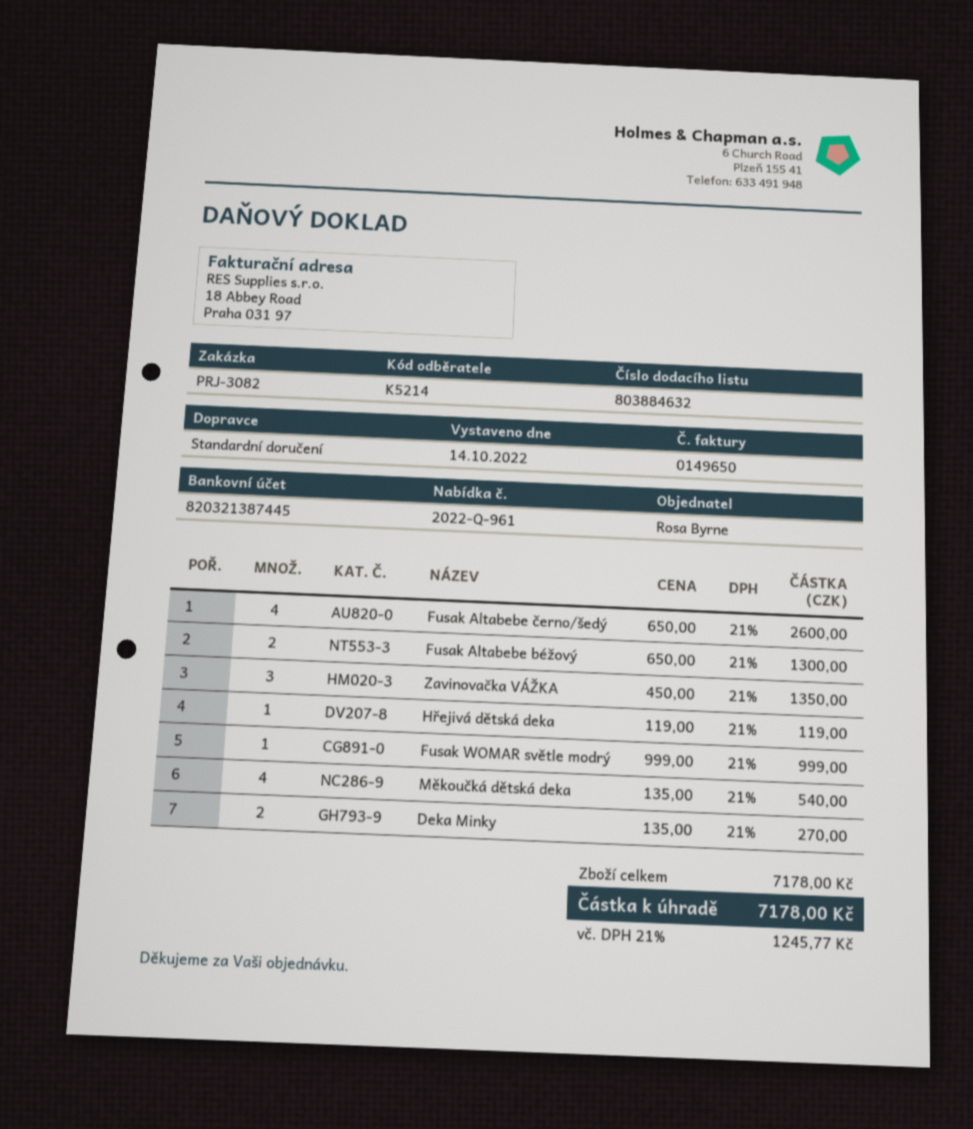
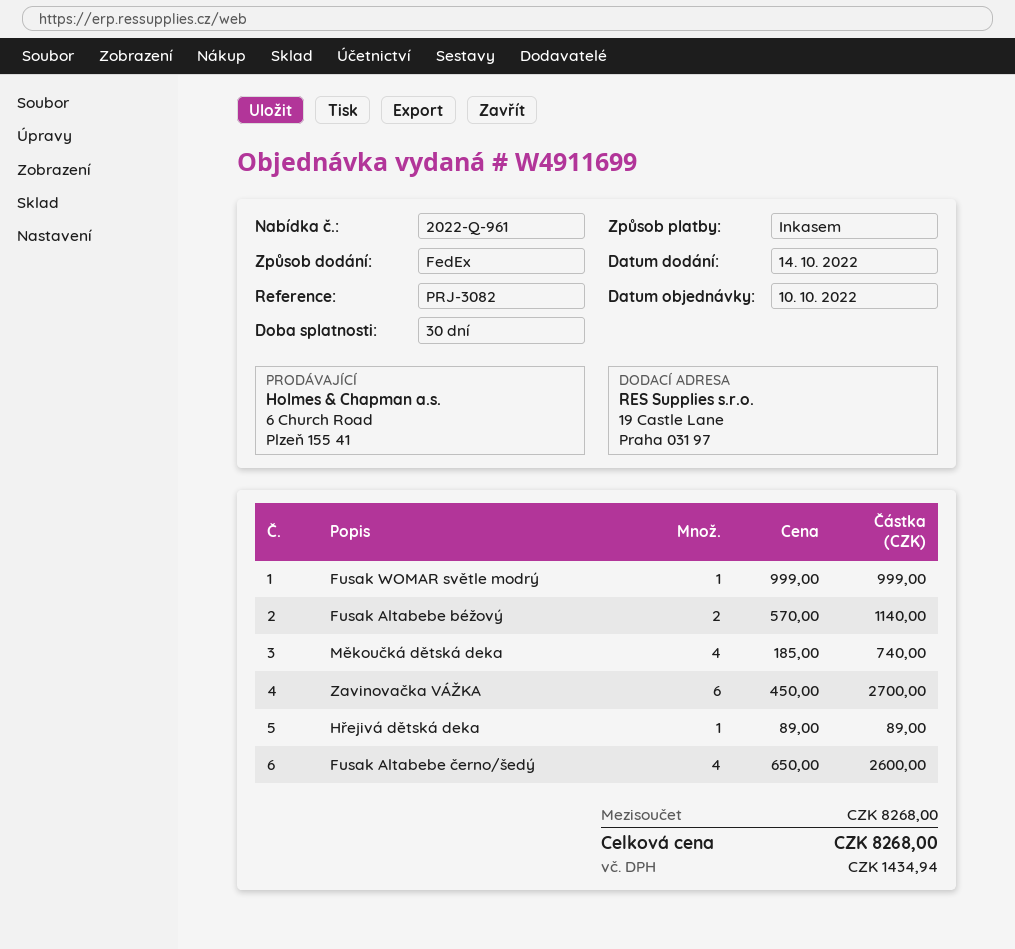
shipping method: standard -> FedEx
Fusak Altabebe béžový: 2 x 650.00 = 1300.00 -> 2 x 570.00 = 1140.00
Zavinovačka VÁŽKA: 3 x 450.00 = 1350.00 -> 6 x 450.00 = 2700.00
Hřejivá dětská deka: 1 x 119.00 = 119.00 -> 1 x 89.00 = 89.00
Měkoučká dětská deka: 4 x 135.00 = 540.00 -> 4 x 185.00 = 740.00
Deka Minky: 2 x 135.00 = 270.00 -> none
subtotal: 7178.00 -> 8268.00
tax: 1245.77 -> 1434.94
total: 7178.00 -> 8268.00

